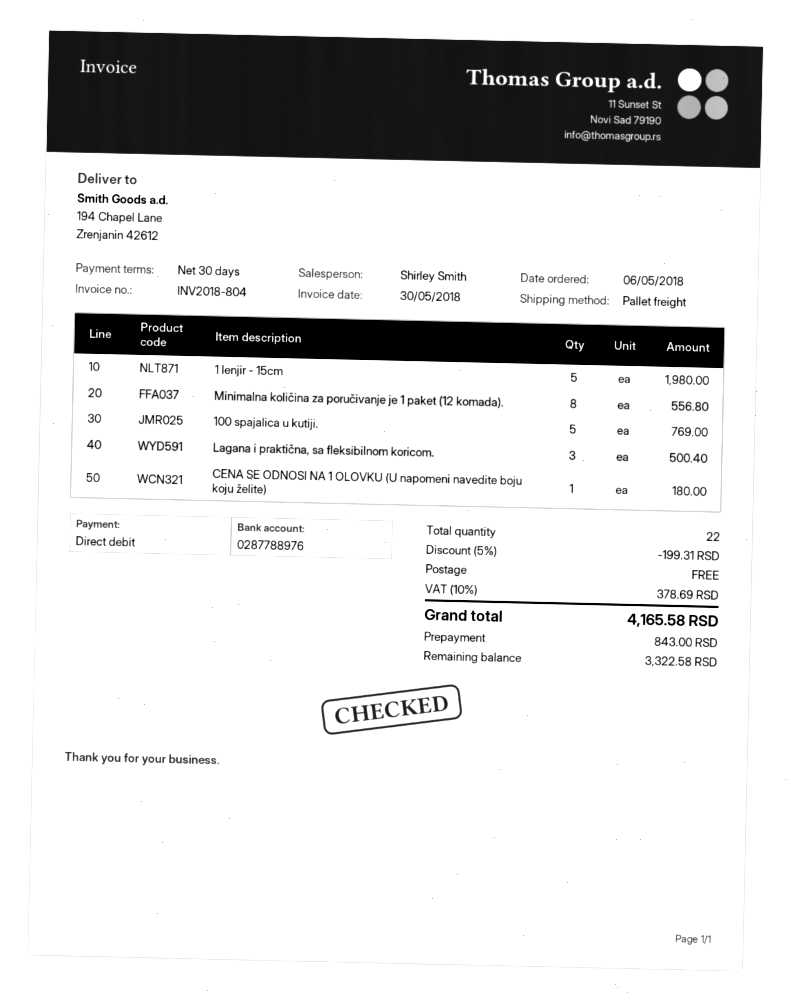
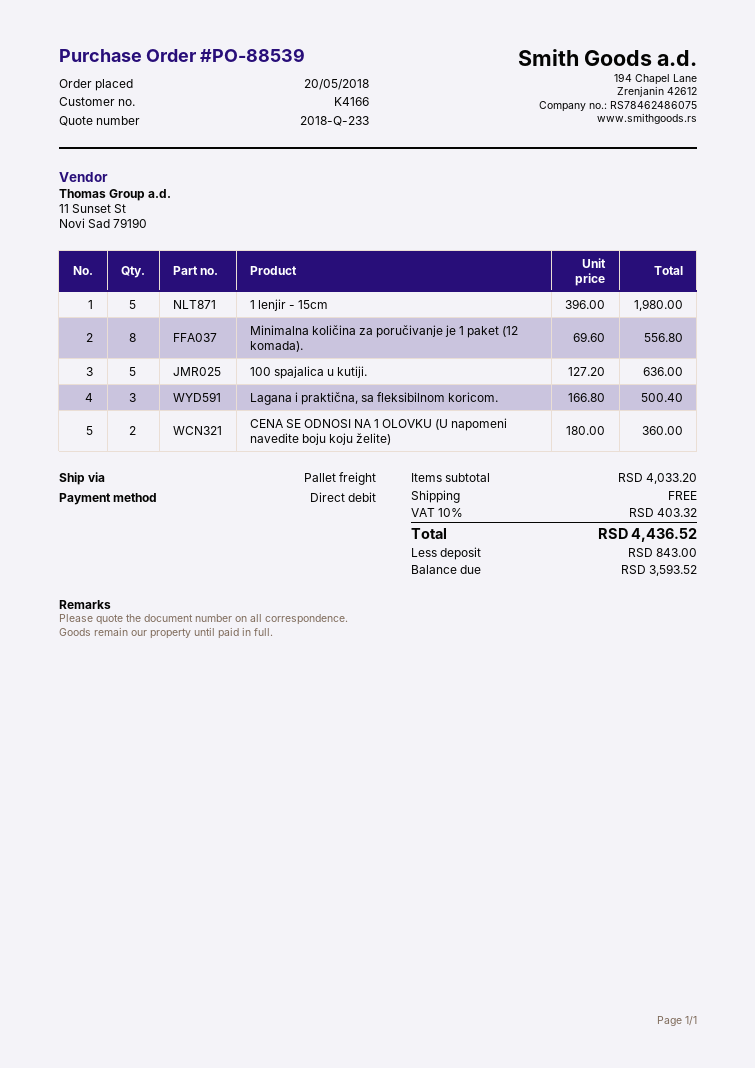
order date: 2018-05-06 -> 2018-05-20
100 spajalica u kutiji.: 5 for 769.00 -> 5 for 636.00
CENA SE ODNOSI NA 1 OLOVKU (U napomeni navedite boju koju želite): 1 for 180.00 -> 2 for 360.00
discount: 5% = 199.31 -> none
tax: 10% = 378.69 -> 10% = 403.32
total: 4165.58 -> 4436.52
balance: 3322.58 -> 3593.52

